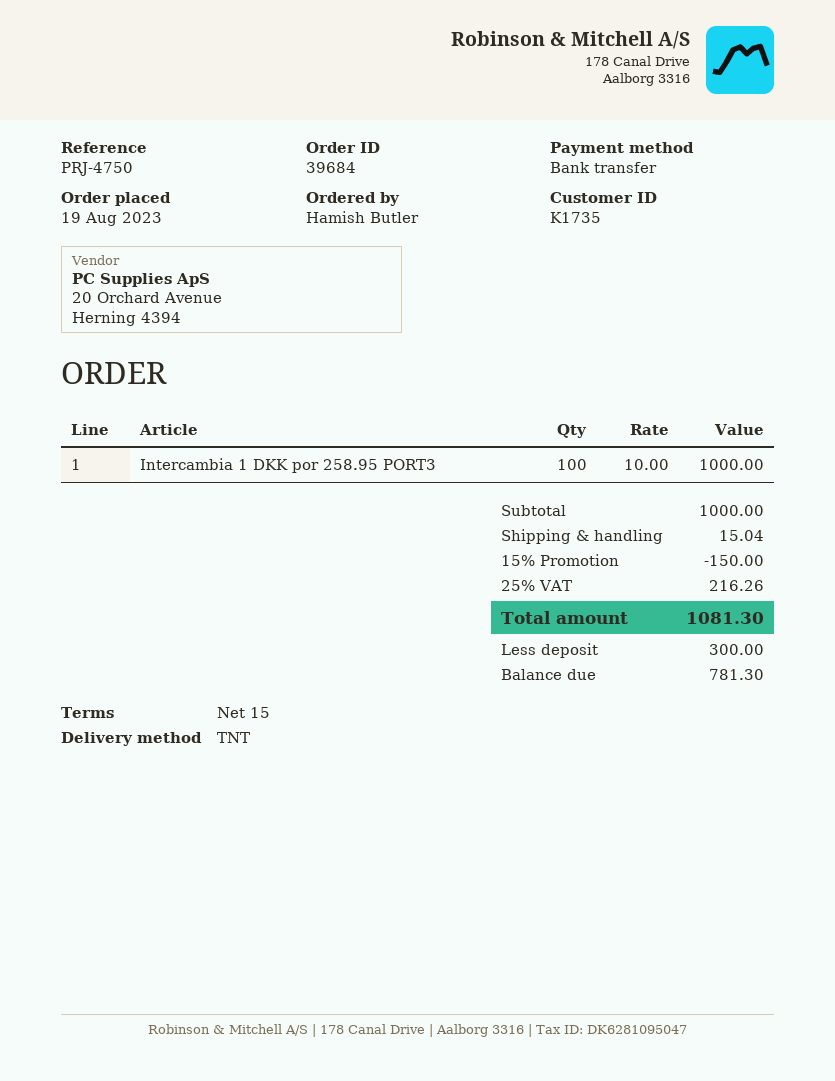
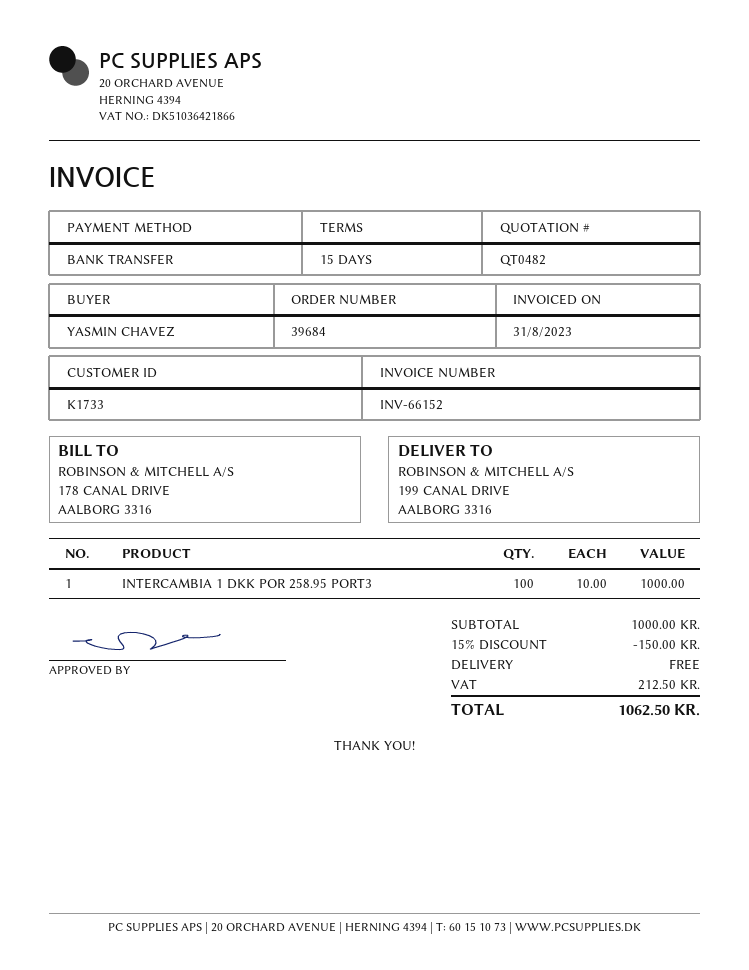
customer number: K1735 -> K1733
ordered by: Hamish Butler -> YASMIN CHAVEZ
shipping: 15.04 -> 0.00
tax: 216.26 -> 212.50
total: 1081.30 -> 1062.50

